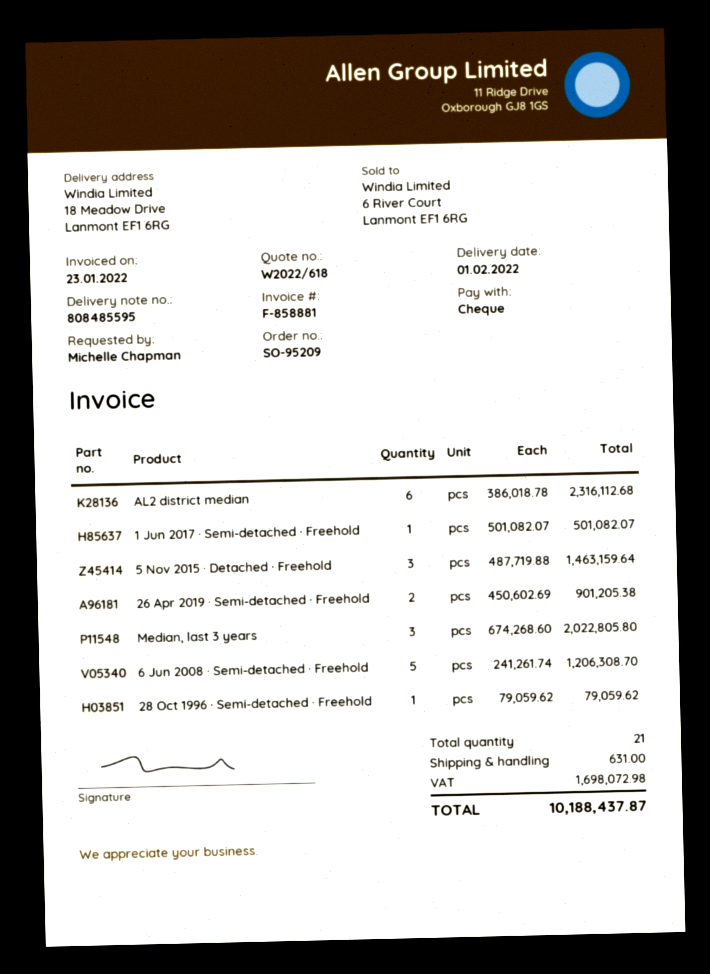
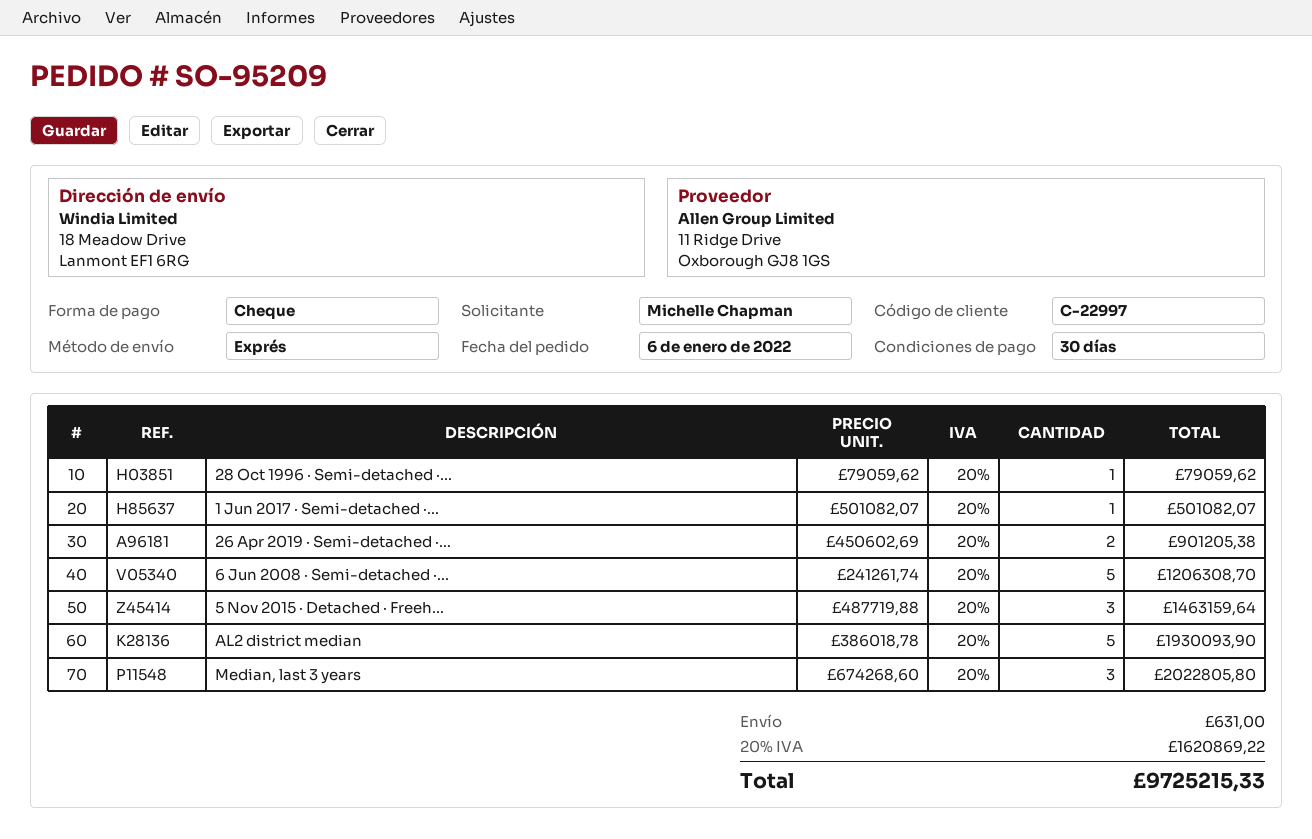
AL2 district median: 6 x 386018.78 = 2316112.68 -> 5 x 386018.78 = 1930093.90
tax: 1698072.98 -> 1620869.22
total: 10188437.87 -> 9725215.33

